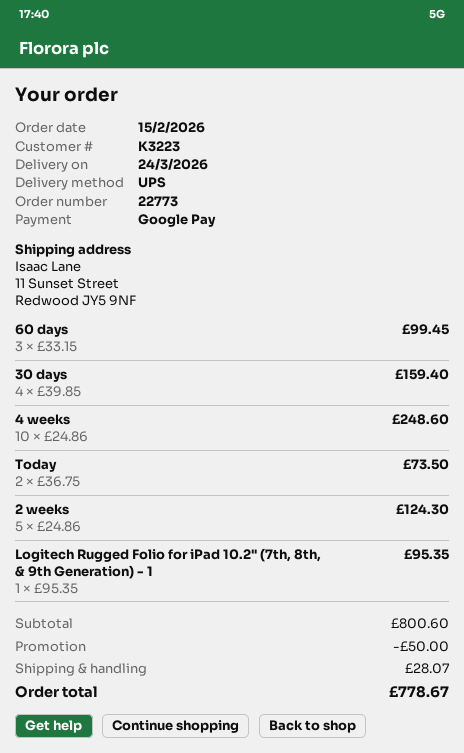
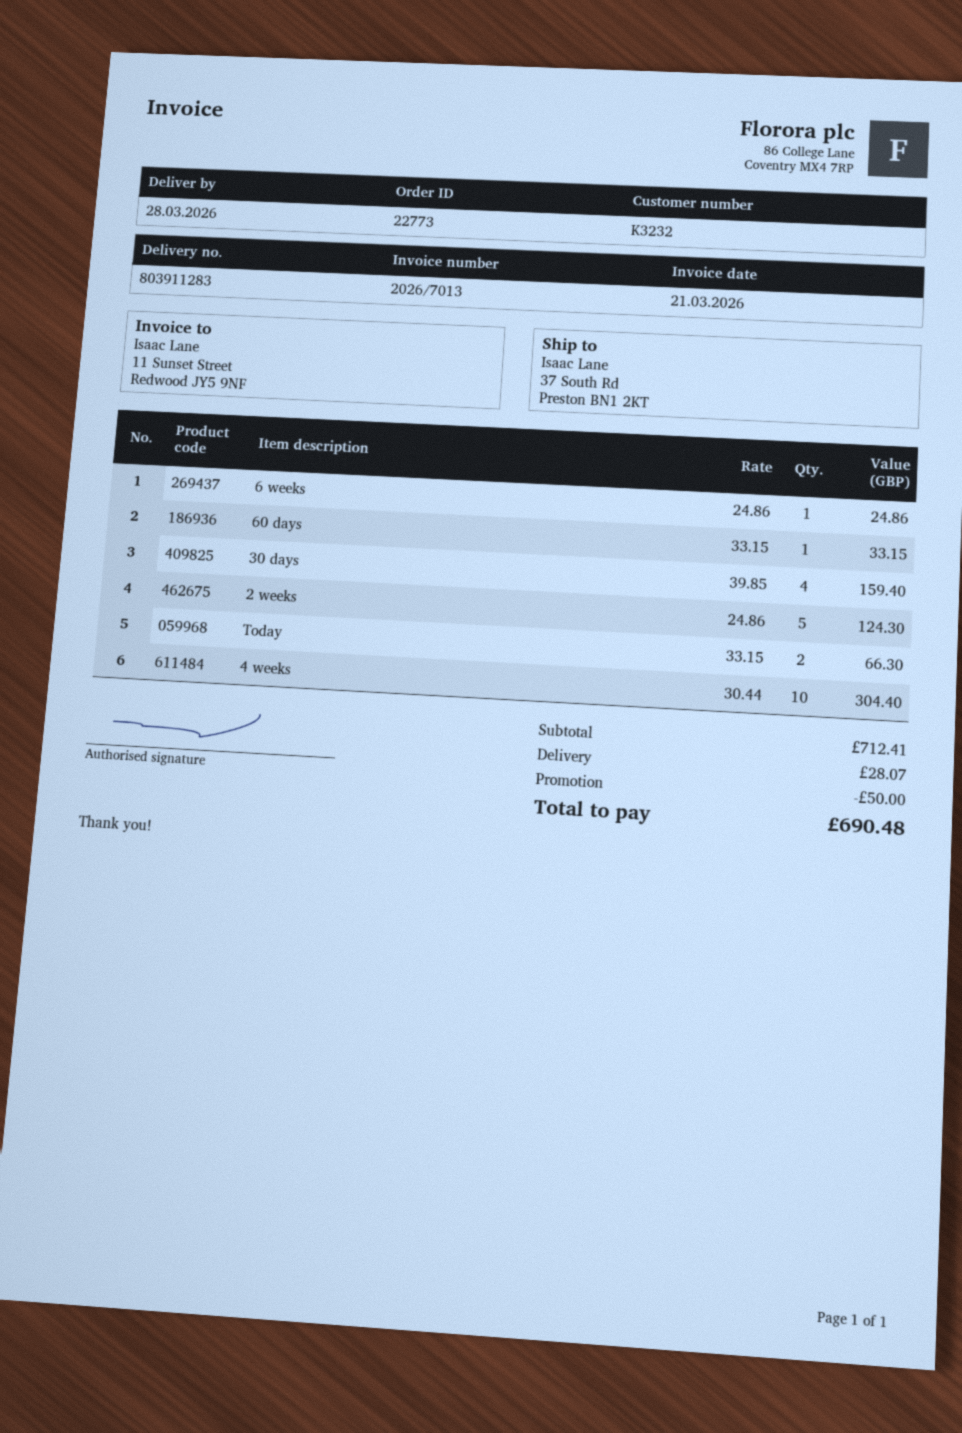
delivery date: 2026-03-24 -> 2026-03-28
customer number: K3223 -> K3232
ship to: 11 Sunset Street, Redwood JY5 9NF -> 37 South Rd, Preston BN1 2KT
60 days: 3 x 33.15 = 99.45 -> 1 x 33.15 = 33.15
4 weeks: 10 x 24.86 = 248.60 -> 10 x 30.44 = 304.40
Today: 2 x 36.75 = 73.50 -> 2 x 33.15 = 66.30
Logitech Rugged Folio for iPad 10.2" (7th, 8th, & 9th Generation) - 1: 1 x 95.35 = 95.35 -> none
6 weeks: none -> 1 x 24.86 = 24.86
subtotal: 800.60 -> 712.41
total: 778.67 -> 690.48

